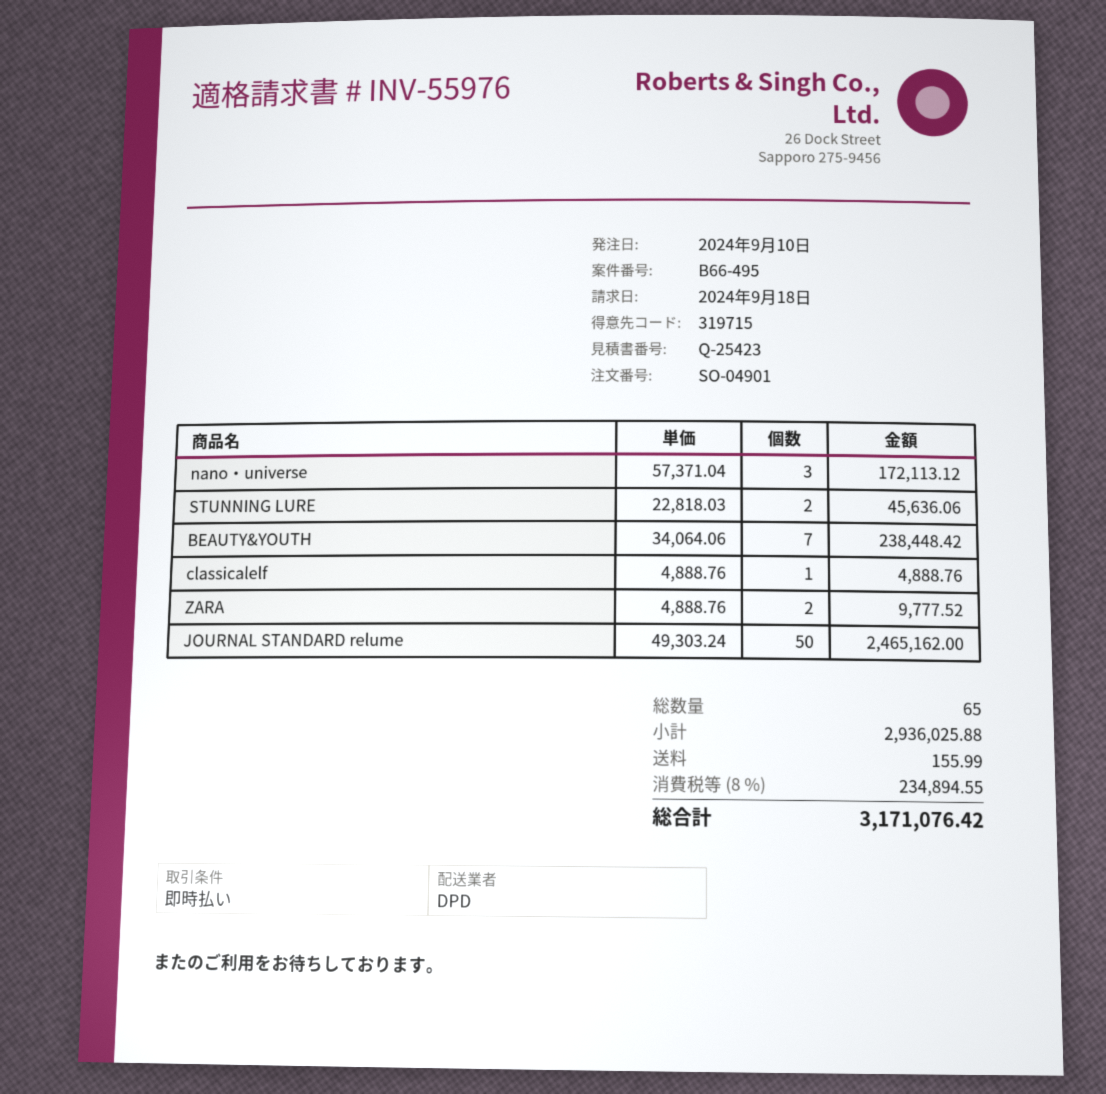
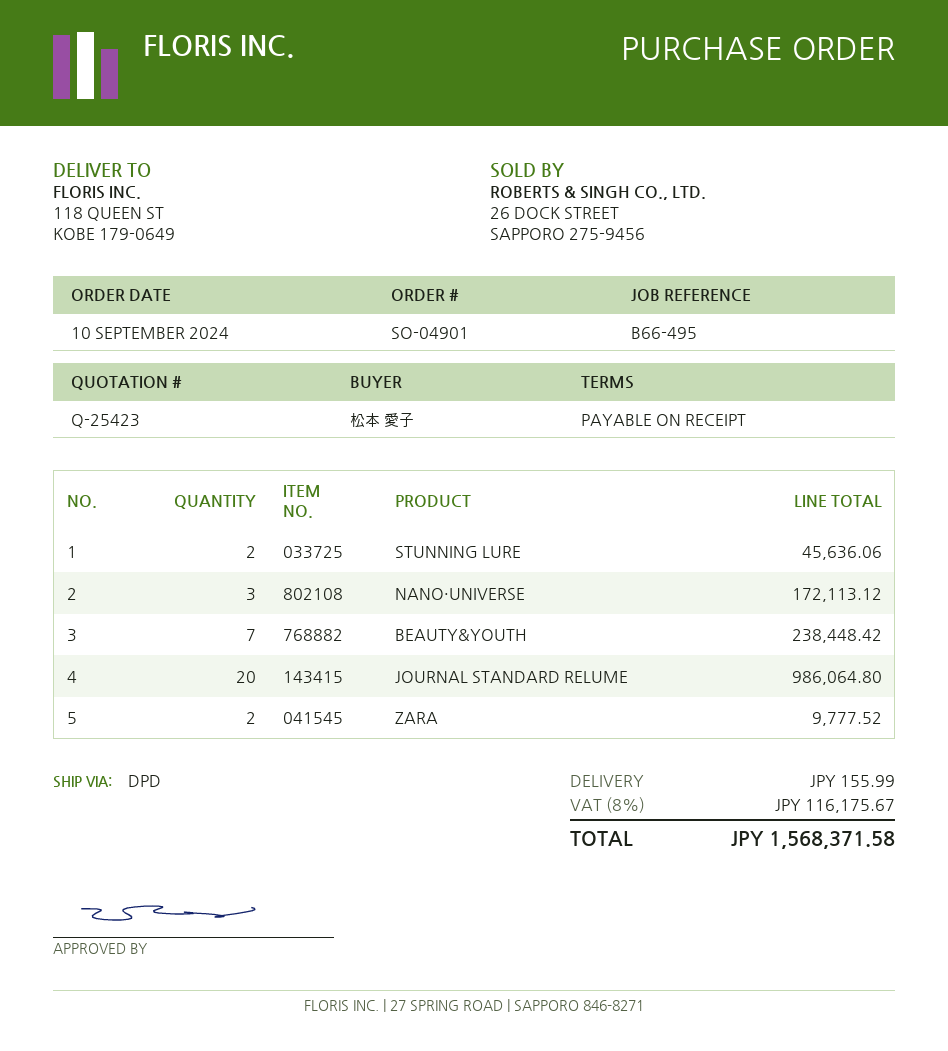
classicalelf: 1 for 4888.76 -> none
JOURNAL STANDARD relume: 50 for 2465162.00 -> 20 for 986064.80
tax: 8% = 234894.55 -> 8% = 116175.67
total: 3171076.42 -> 1568371.58

